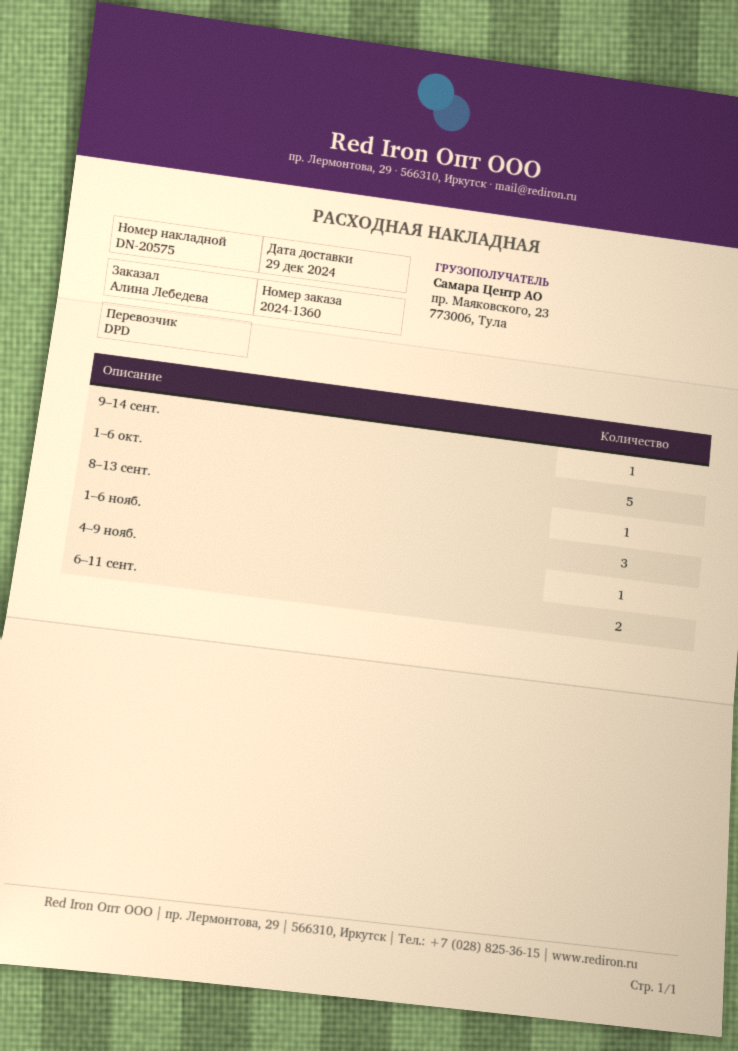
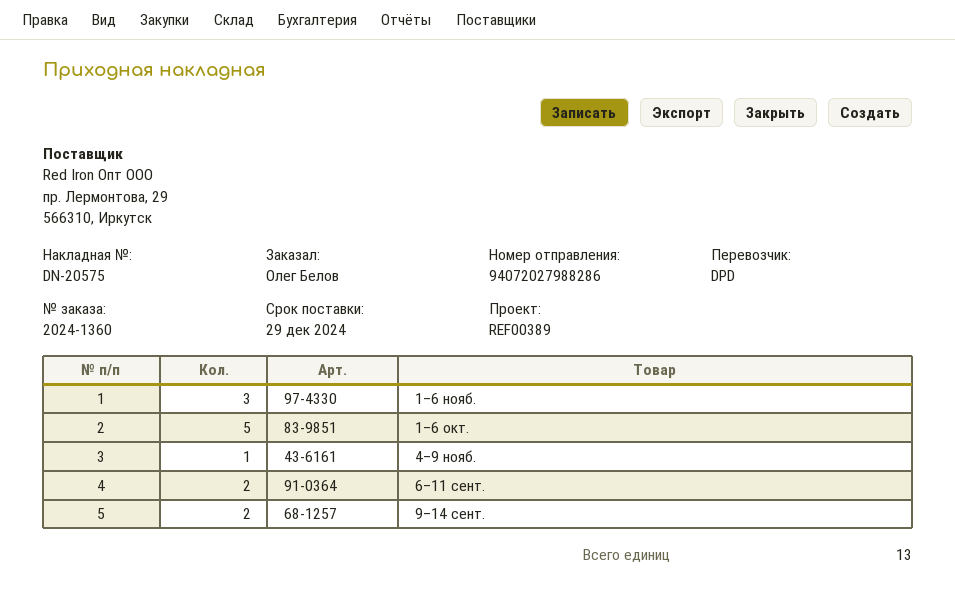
ordered by: Алина Лебедева -> Олег Белов
9–14 сент.: 1 -> 2
8–13 сент.: 1 -> none

